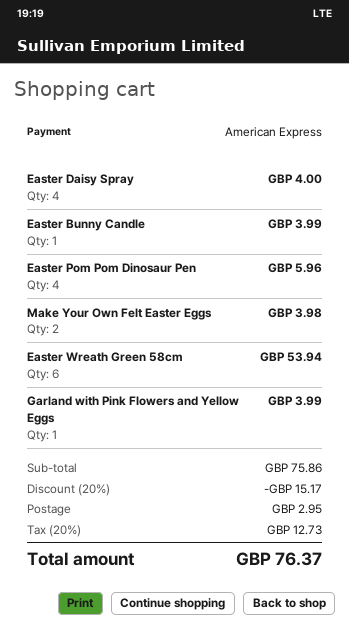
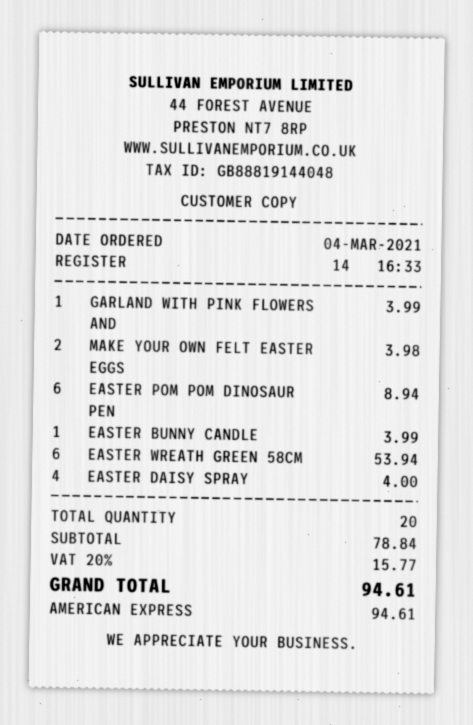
Easter Pom Pom Dinosaur Pen: 4 for 5.96 -> 6 for 8.94
subtotal: 75.86 -> 78.84
discount: 20% = 15.17 -> none
shipping: 2.95 -> none
tax: 20% = 12.73 -> 20% = 15.77
total: 76.37 -> 94.61

